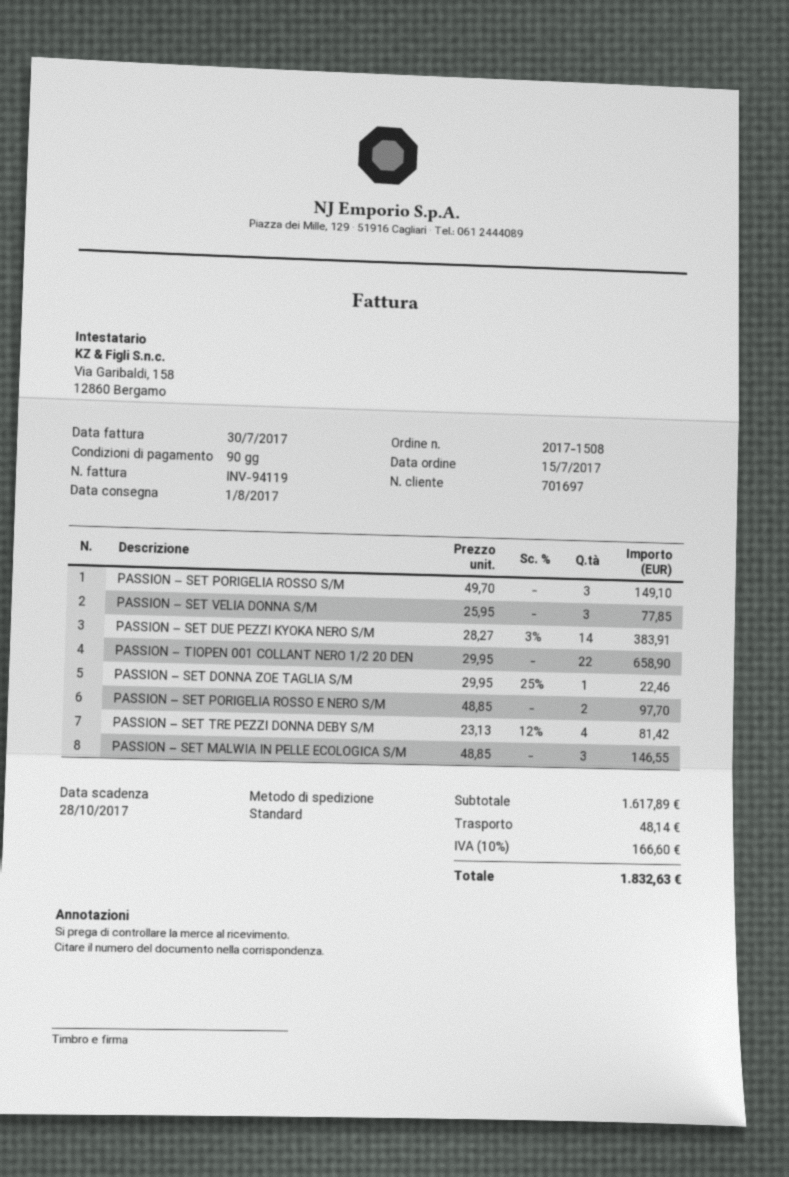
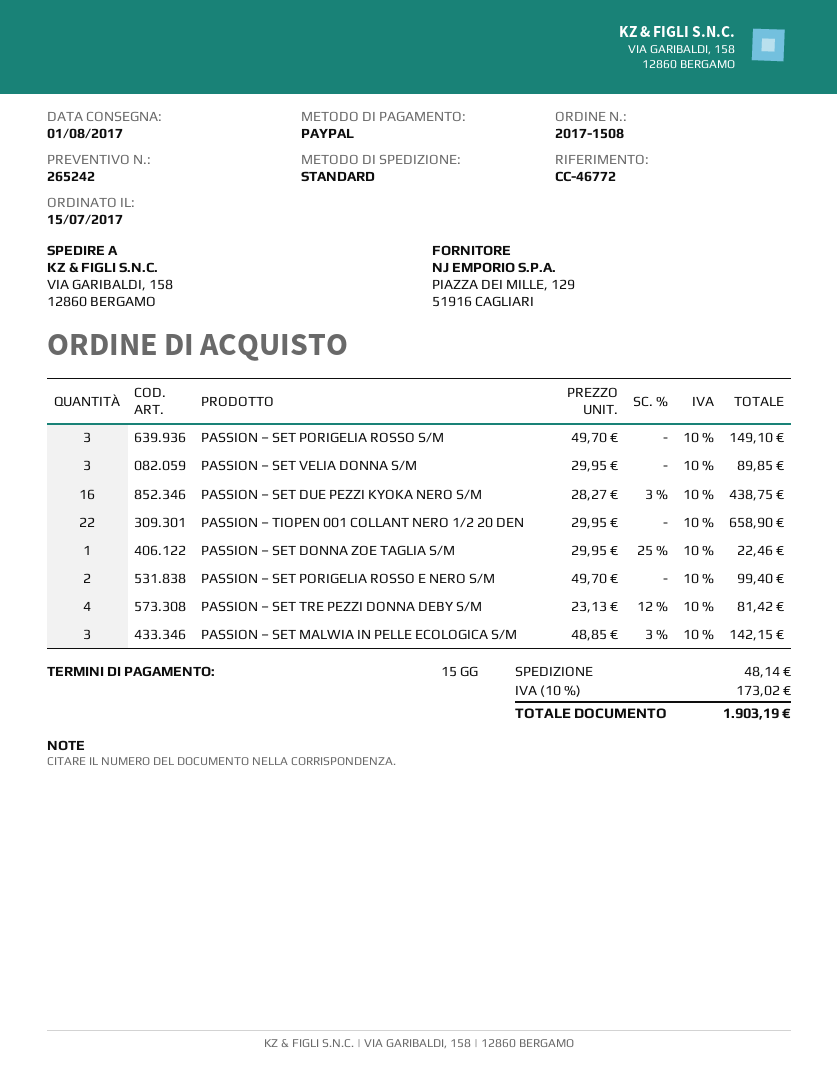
payment terms: 90 days -> 15 days
PASSION – SET VELIA DONNA S/M: 3 x 25.95 = 77.85 -> 3 x 29.95 = 89.85
PASSION – SET DUE PEZZI KYOKA NERO S/M: 14 x 28.27 - 3% = 383.91 -> 16 x 28.27 - 3% = 438.75
PASSION – SET PORIGELIA ROSSO E NERO S/M: 2 x 48.85 = 97.70 -> 2 x 49.70 = 99.40
PASSION – SET MALWIA IN PELLE ECOLOGICA S/M: 3 x 48.85 = 146.55 -> 3 x 48.85 - 3% = 142.15
tax: 10% = 166.60 -> 10% = 173.02
total: 1832.63 -> 1903.19

